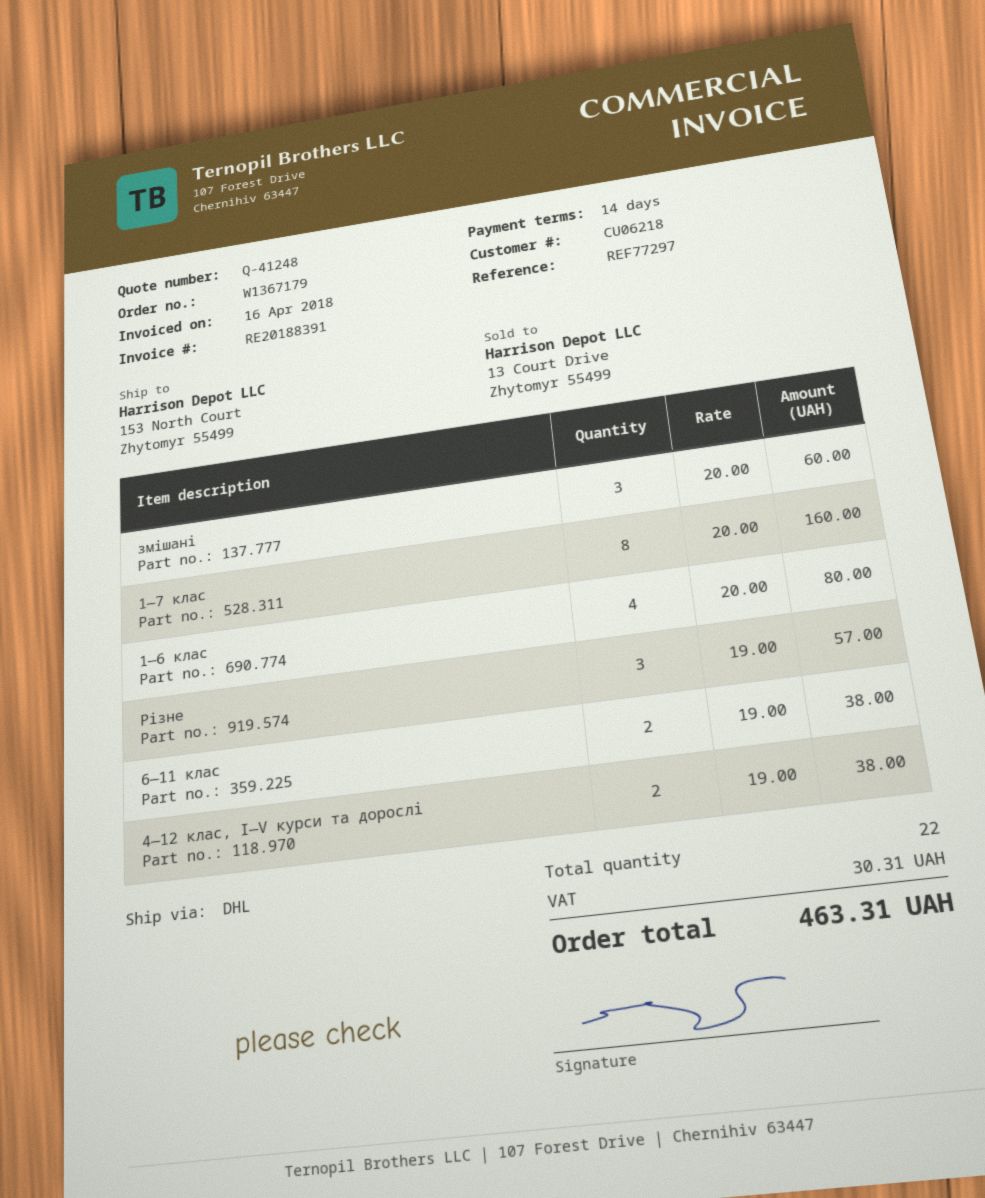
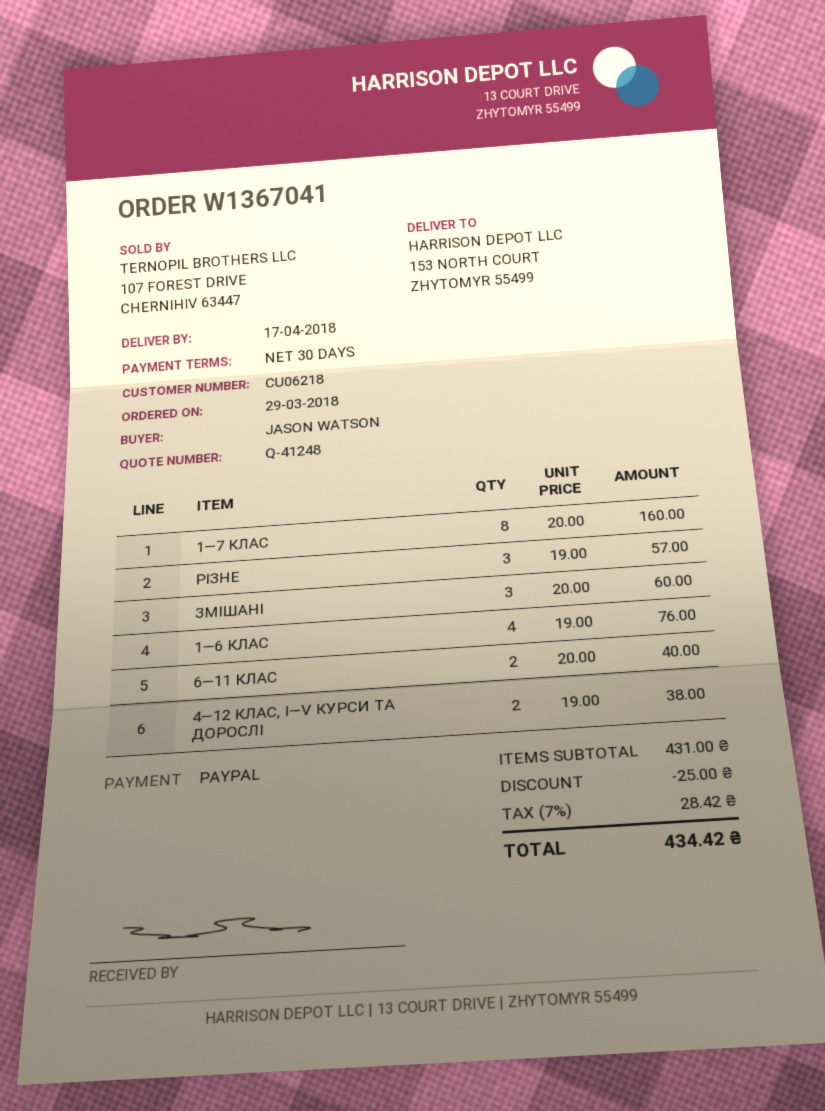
order number: W1367179 -> W1367041
payment terms: 14 days -> 30 days
1—6 клас: 4 x 20.00 = 80.00 -> 4 x 19.00 = 76.00
6—11 клас: 2 x 19.00 = 38.00 -> 2 x 20.00 = 40.00
discount: none -> 25.00
tax: 30.31 -> 28.42
total: 463.31 -> 434.42

